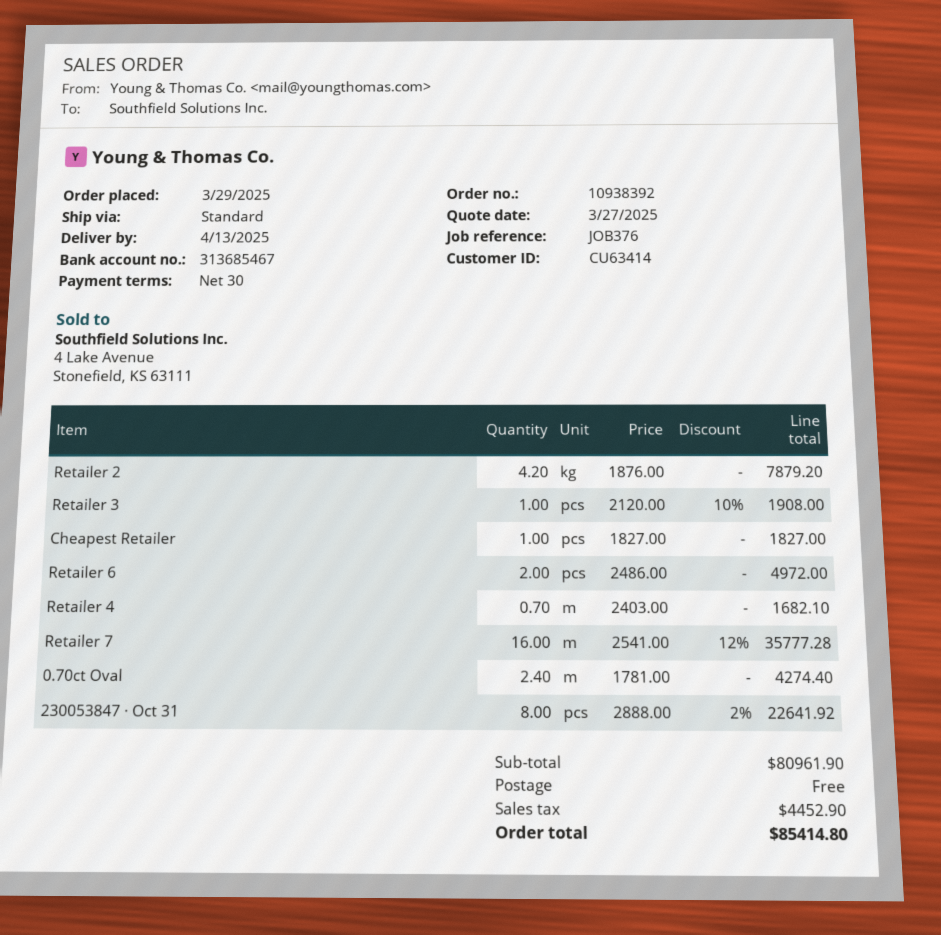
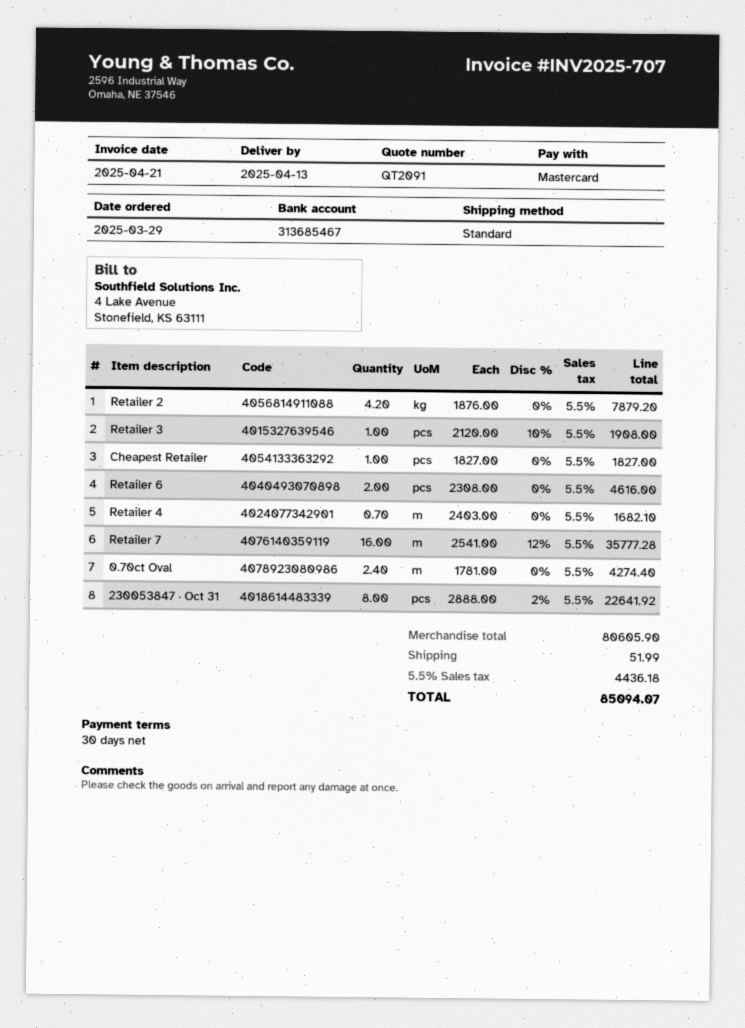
Retailer 6: 2 x 2486.00 = 4972.00 -> 2 x 2308.00 = 4616.00
subtotal: 80961.90 -> 80605.90
shipping: 0.00 -> 51.99
tax: 4452.90 -> 4436.18
total: 85414.80 -> 85094.07

